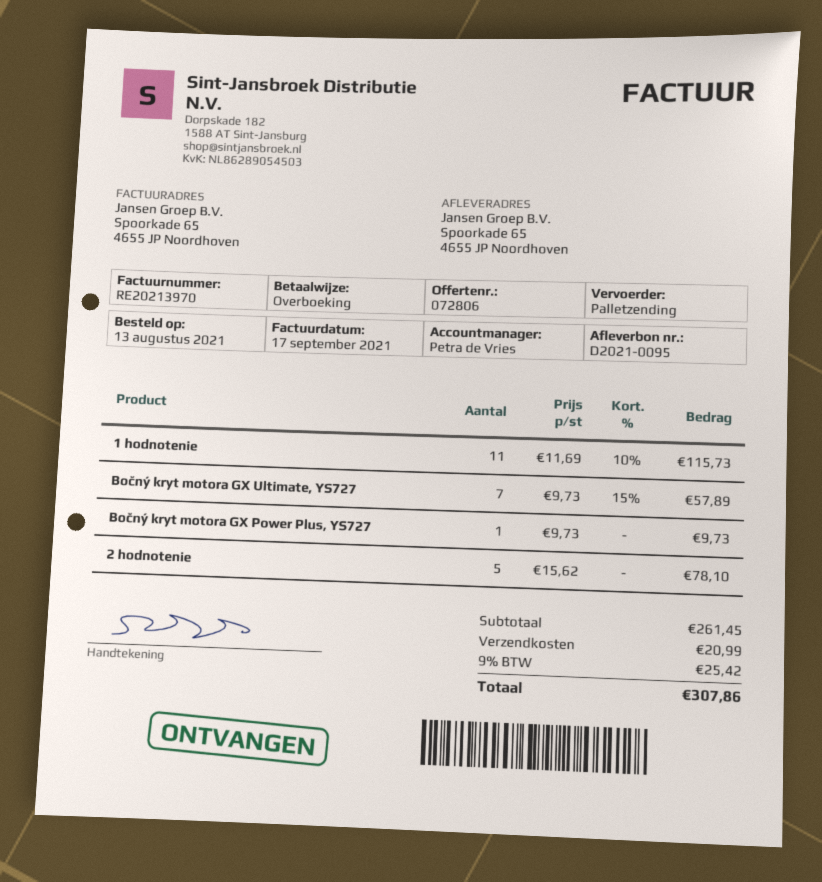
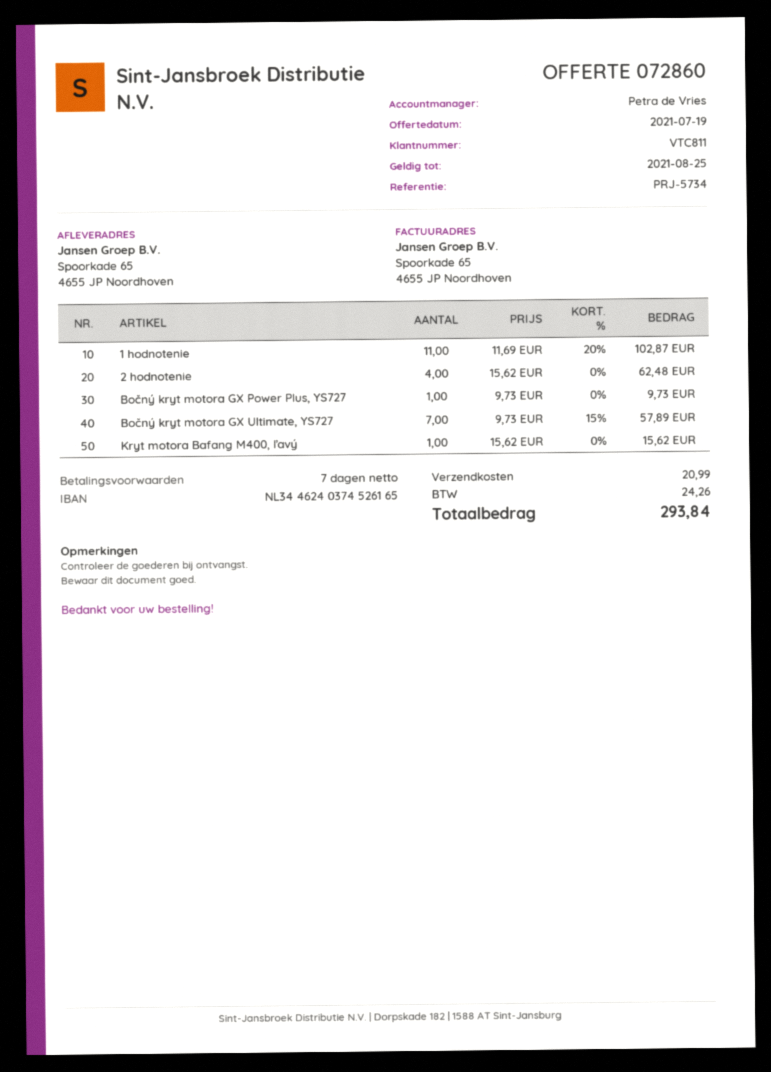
quote number: 072806 -> 072860
1 hodnotenie: 11 x 11.69 - 10% = 115.73 -> 11 x 11.69 - 20% = 102.87
2 hodnotenie: 5 x 15.62 = 78.10 -> 4 x 15.62 = 62.48
Kryt motora Bafang M400, ľavý: none -> 1 x 15.62 = 15.62
tax: 25.42 -> 24.26
total: 307.86 -> 293.84

